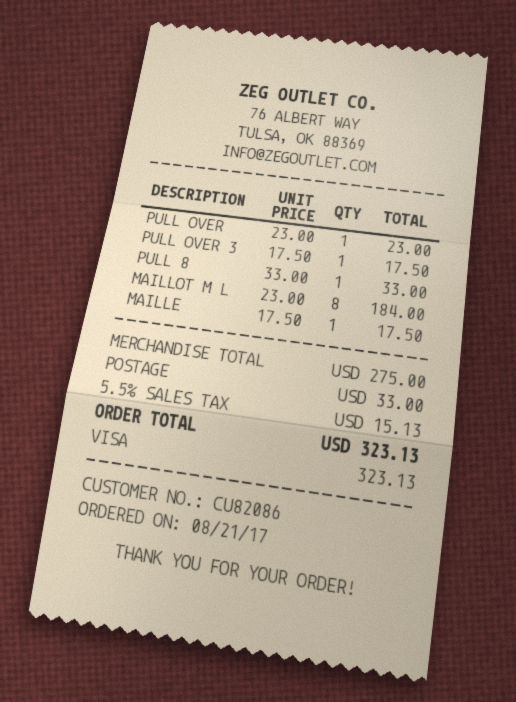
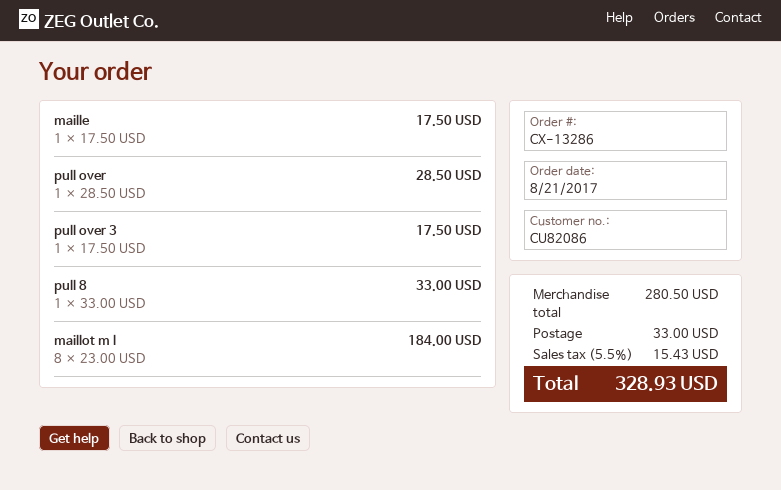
PULL OVER: 1 x 23.00 = 23.00 -> 1 x 28.50 = 28.50
subtotal: 275.00 -> 280.50
tax: 5.5% = 15.13 -> 5.5% = 15.43
total: 323.13 -> 328.93

